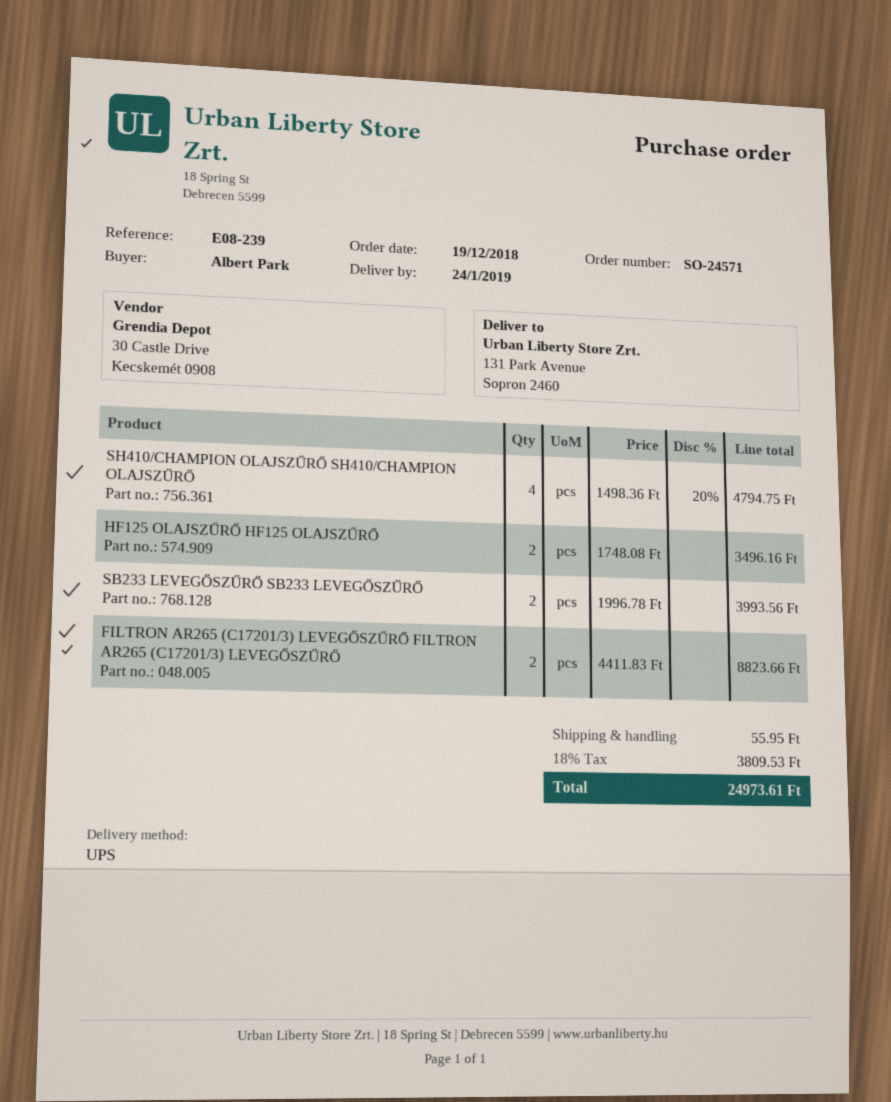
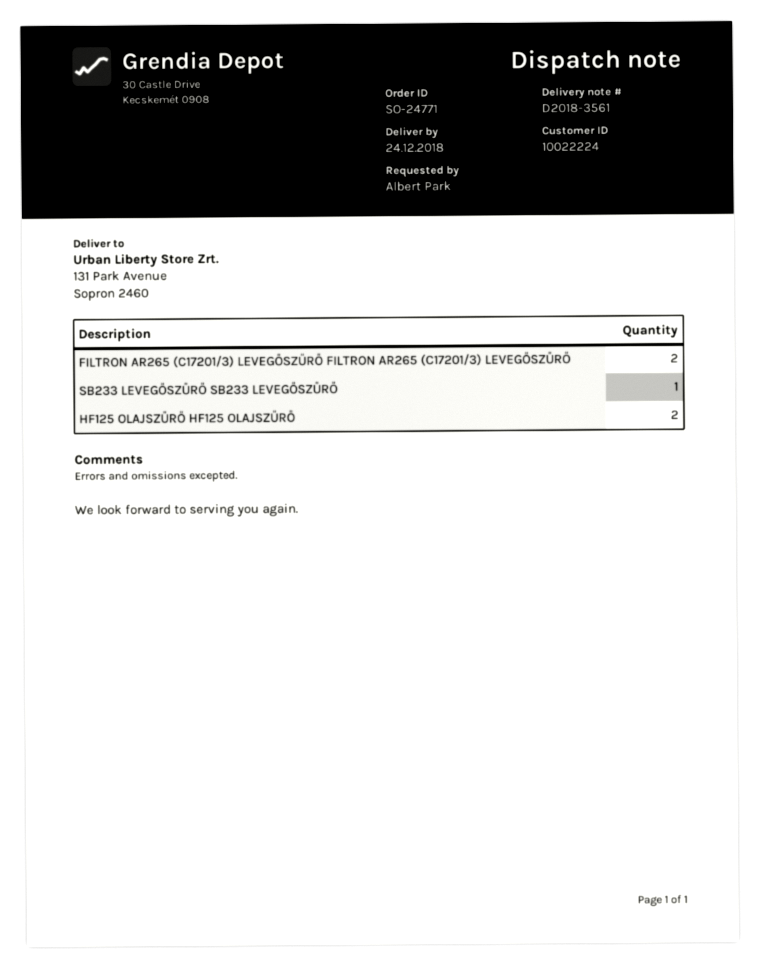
order number: SO-24571 -> SO-24771
delivery date: 2019-01-24 -> 2018-12-24
SH410/CHAMPION OLAJSZŰRŐ SH410/CHAMPION OLAJSZŰRŐ: 4 -> none
SB233 LEVEGŐSZŰRŐ SB233 LEVEGŐSZŰRŐ: 2 -> 1

